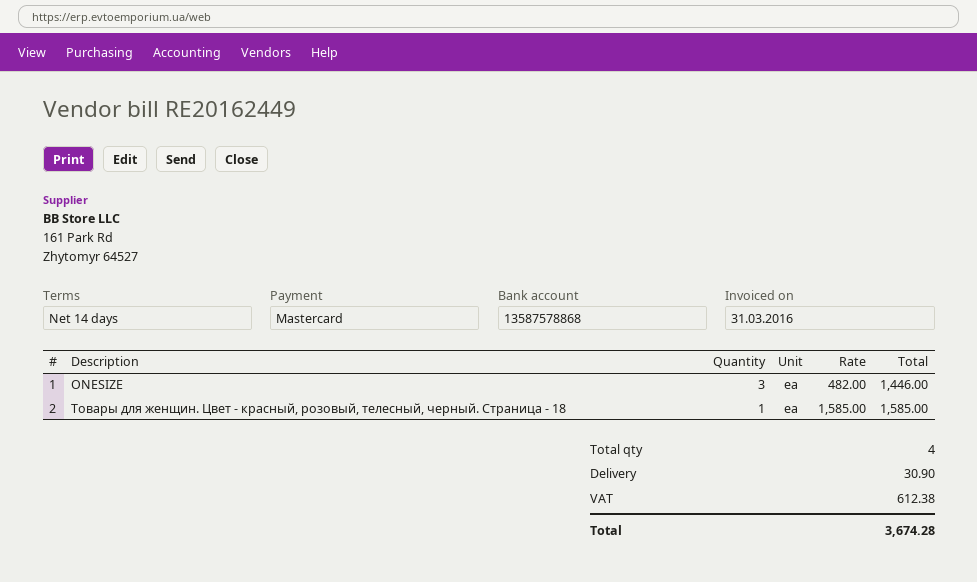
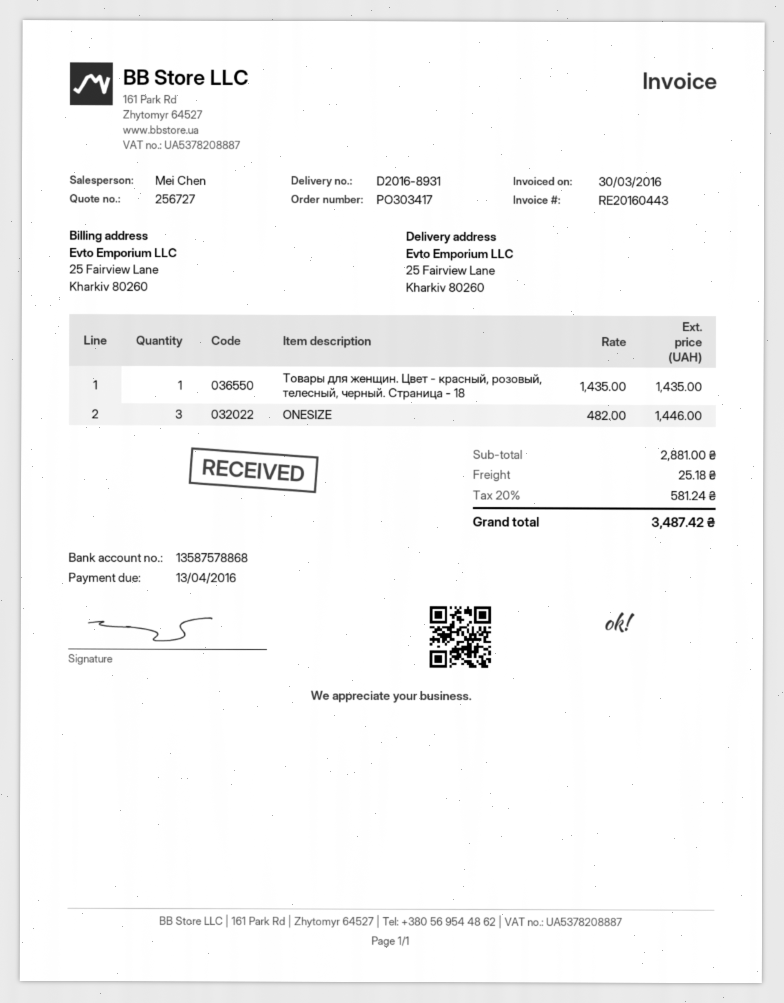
invoice number: RE20162449 -> RE20160443
invoice date: 2016-03-31 -> 2016-03-30
Товары для женщин. Цвет - красный, розовый, телесный, черный. Страница - 18: 1 x 1585.00 = 1585.00 -> 1 x 1435.00 = 1435.00
shipping: 30.90 -> 25.18
tax: 612.38 -> 581.24
total: 3674.28 -> 3487.42

